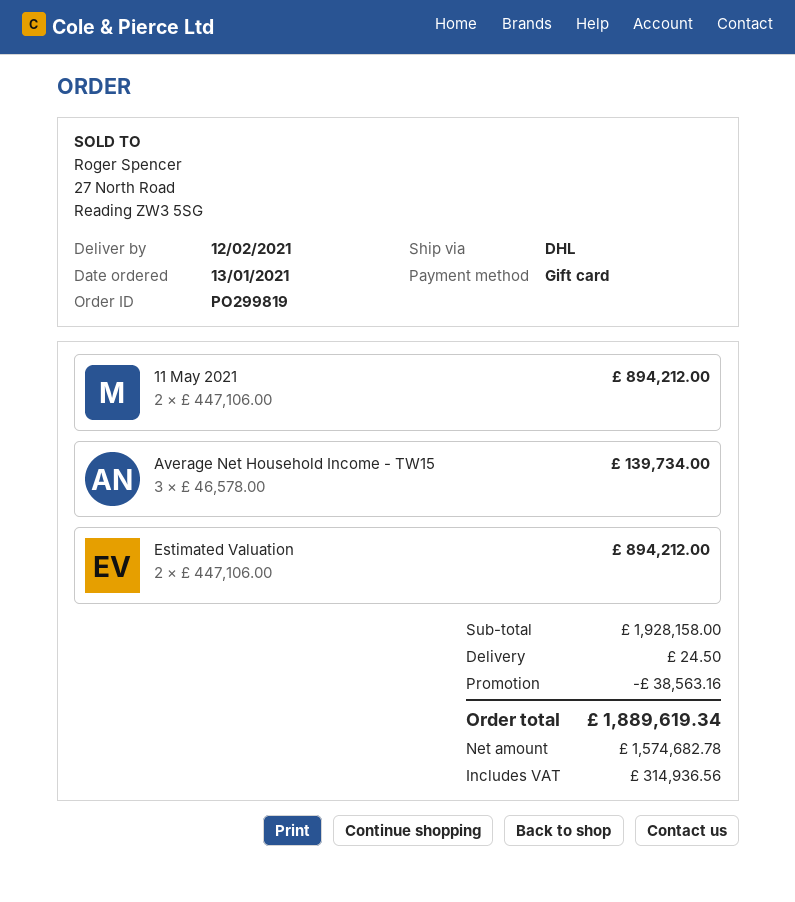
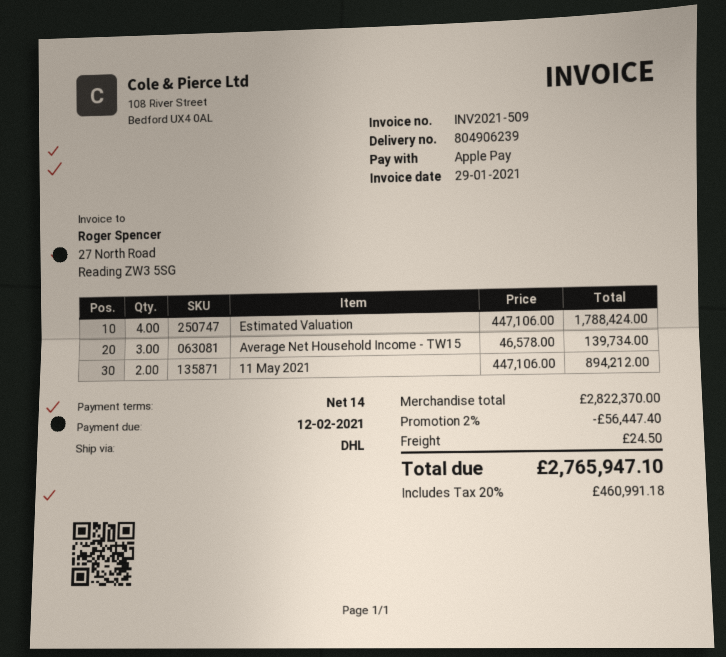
payment method: gift card -> Apple Pay
Estimated Valuation: 2 x 447106.00 = 894212.00 -> 4 x 447106.00 = 1788424.00
subtotal: 1928158.00 -> 2822370.00
discount: 38563.16 -> 56447.40
tax: 314936.56 -> 460991.18
total: 1889619.34 -> 2765947.10

